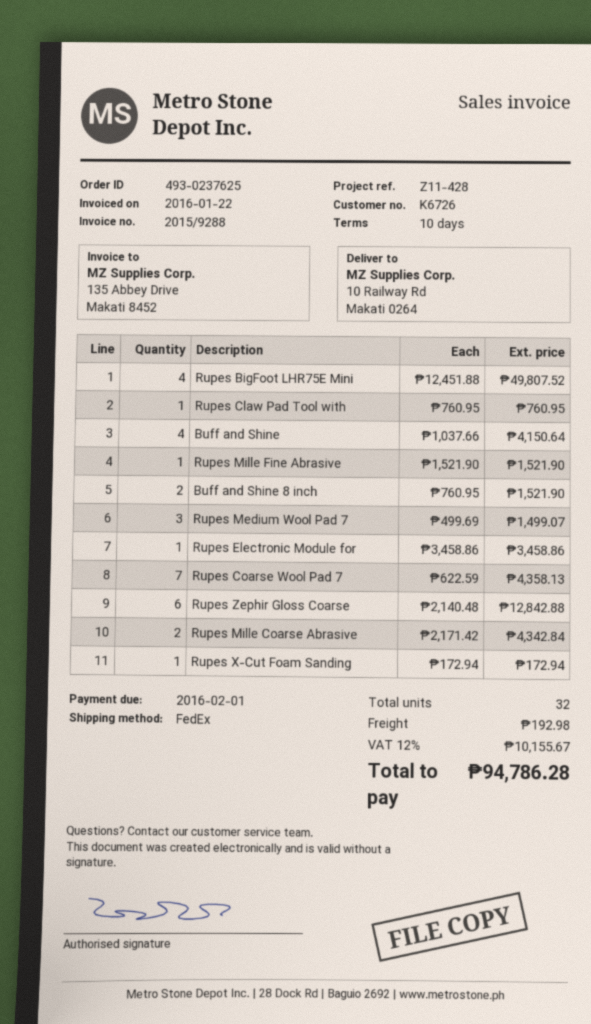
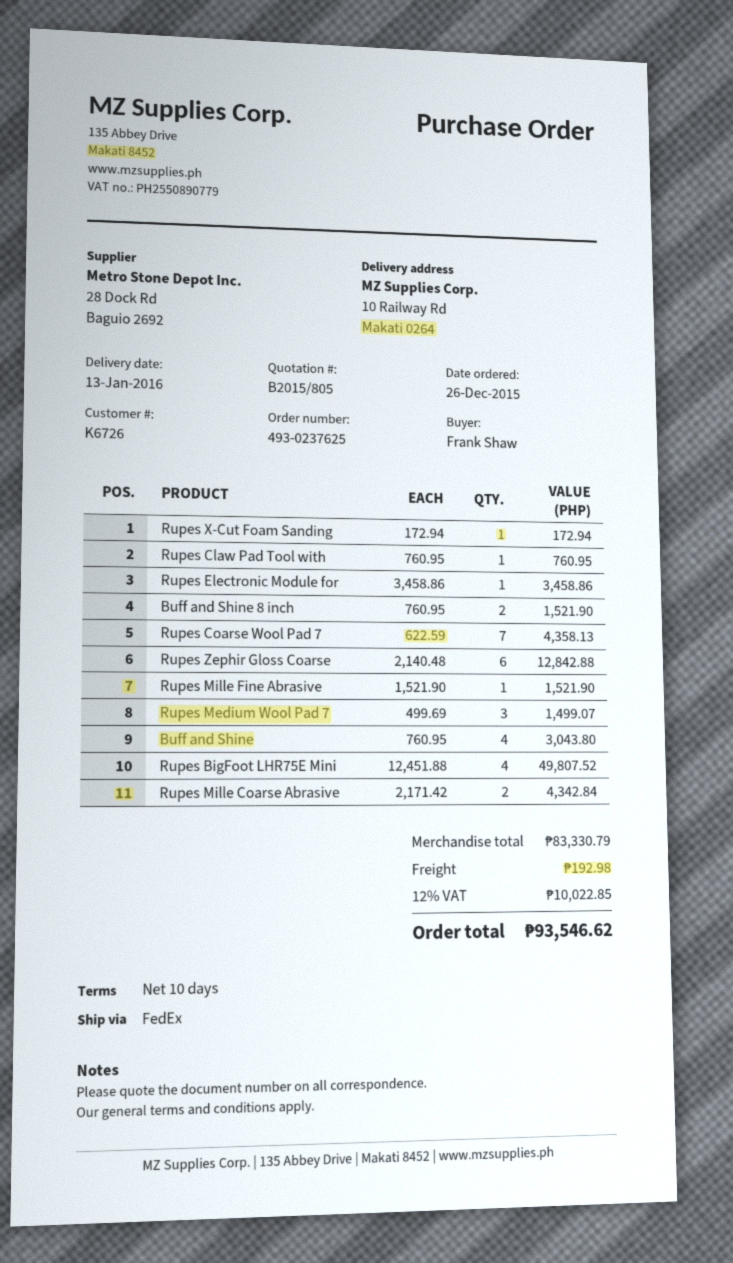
Buff and Shine: 4 x 1037.66 = 4150.64 -> 4 x 760.95 = 3043.80
tax: 12% = 10155.67 -> 12% = 10022.85
total: 94786.28 -> 93546.62

